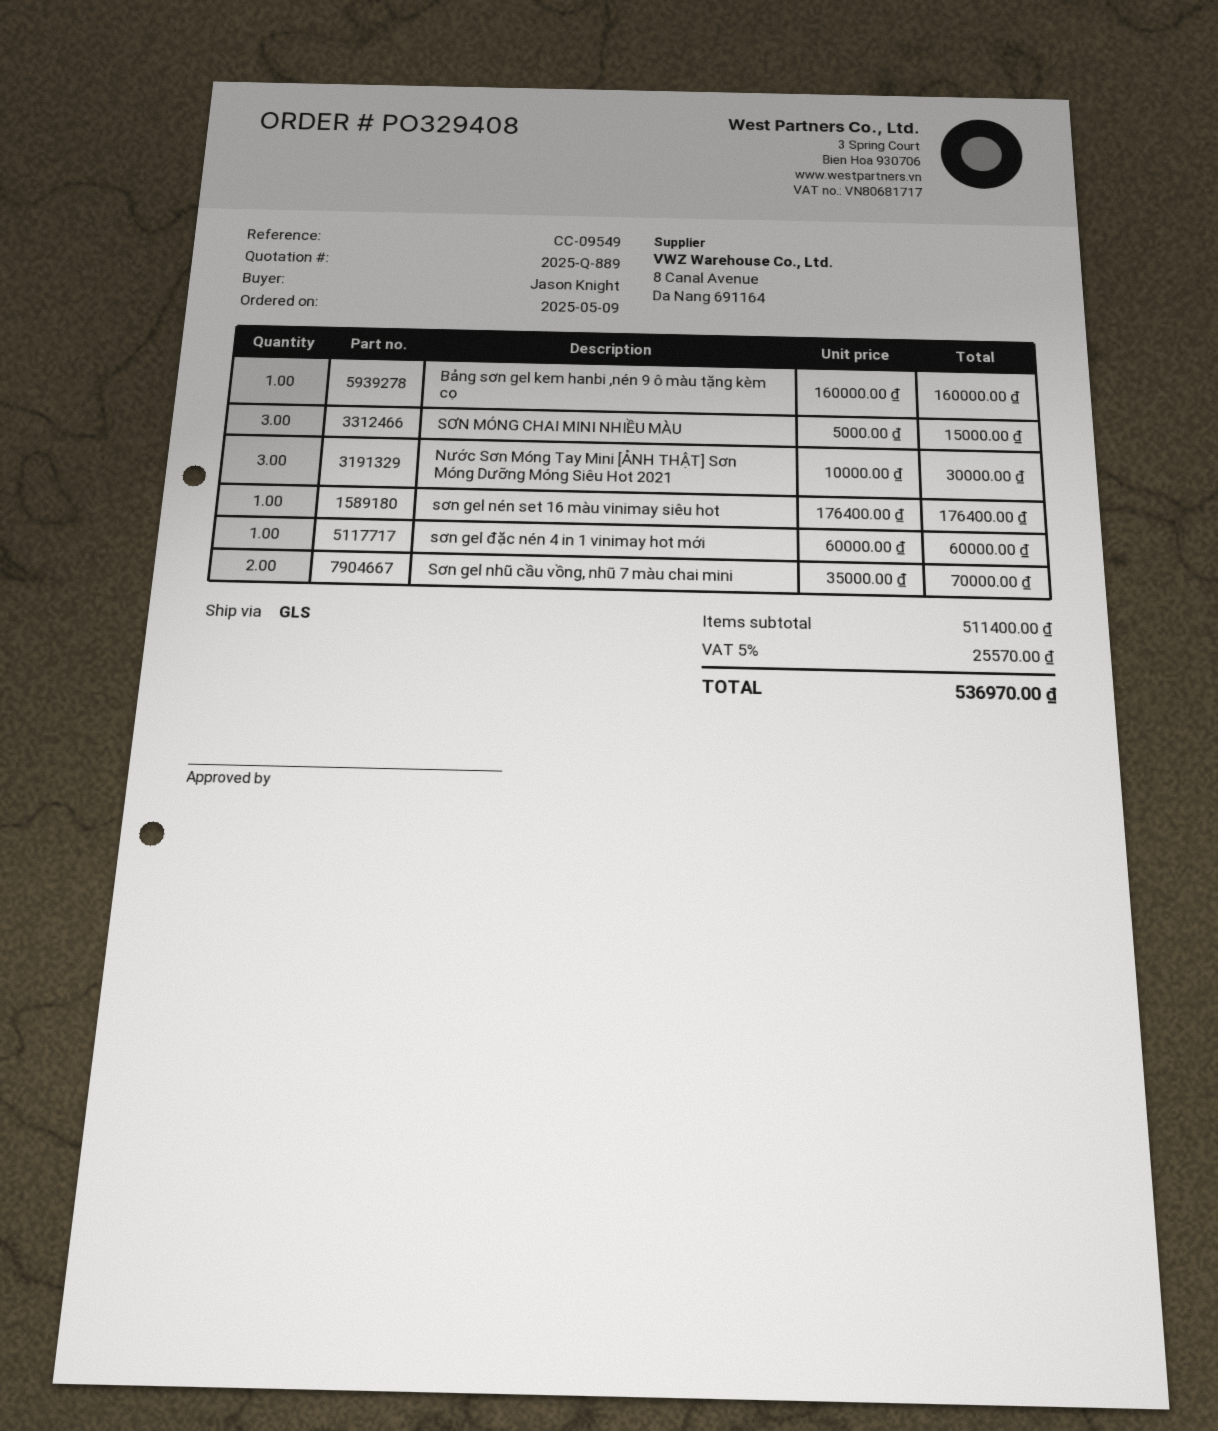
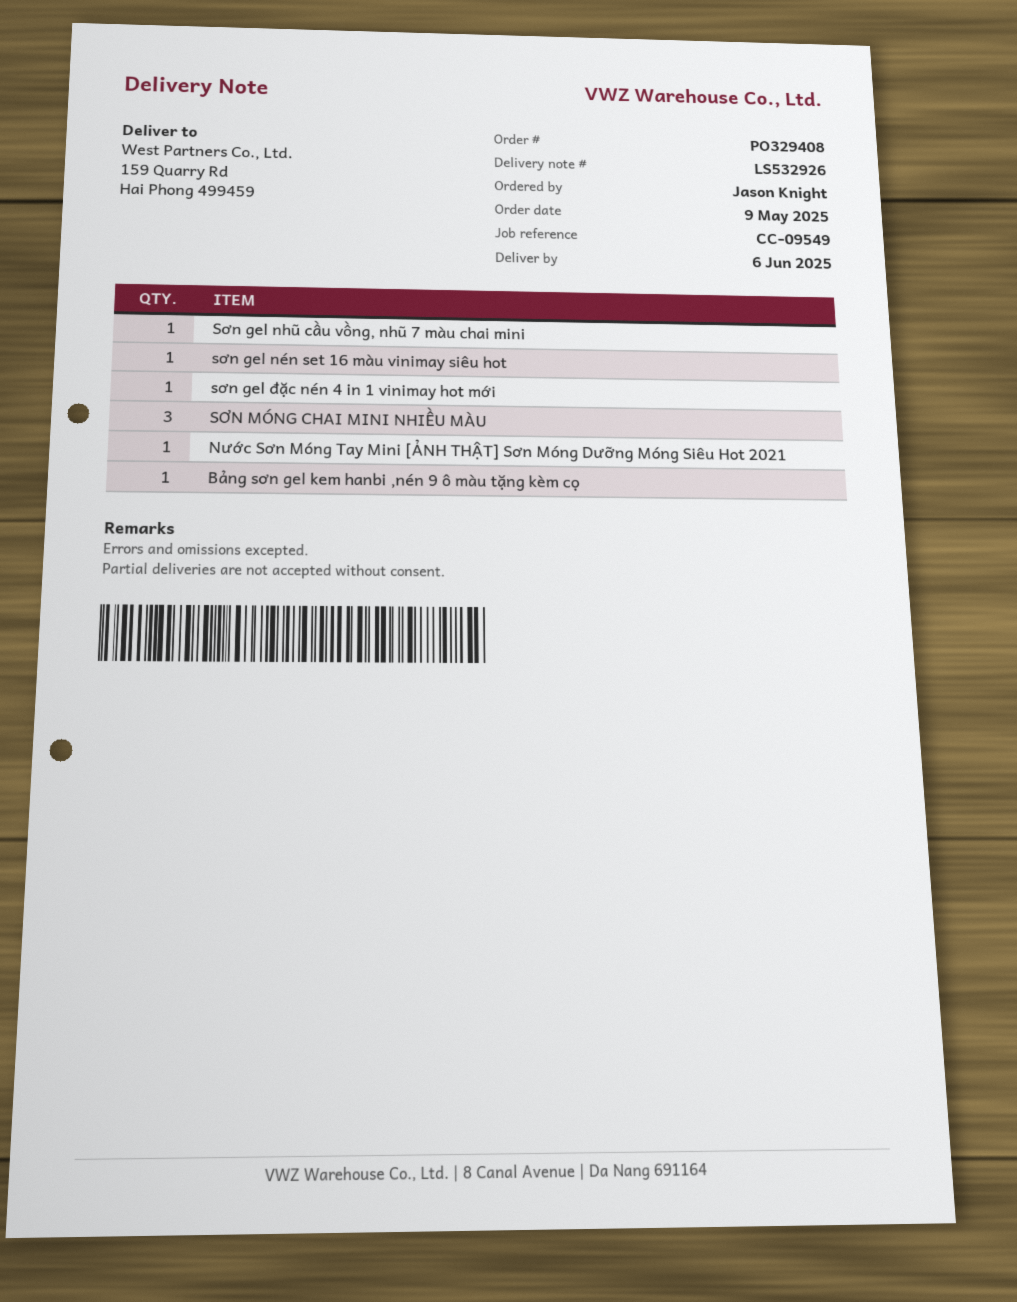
Nước Sơn Móng Tay Mini [ẢNH THẬT] Sơn Móng Dưỡng Móng Siêu Hot 2021: 3 -> 1
Sơn gel nhũ cầu vồng, nhũ 7 màu chai mini: 2 -> 1

